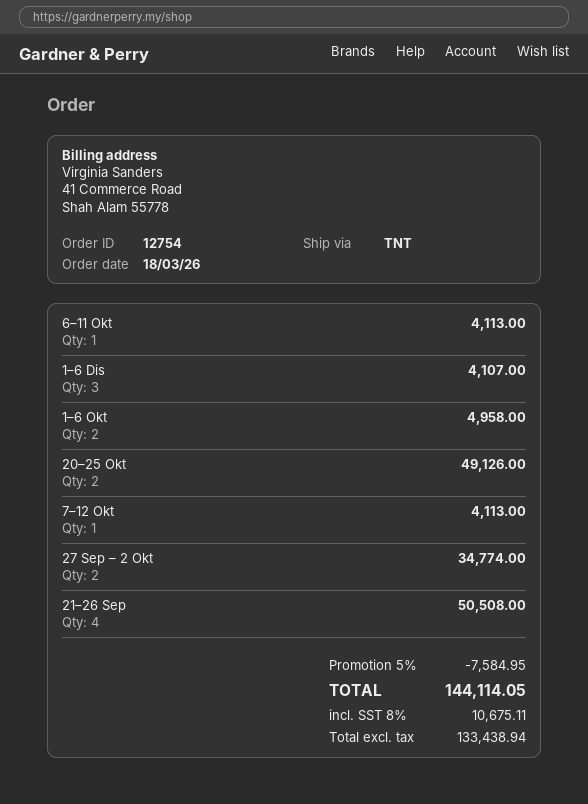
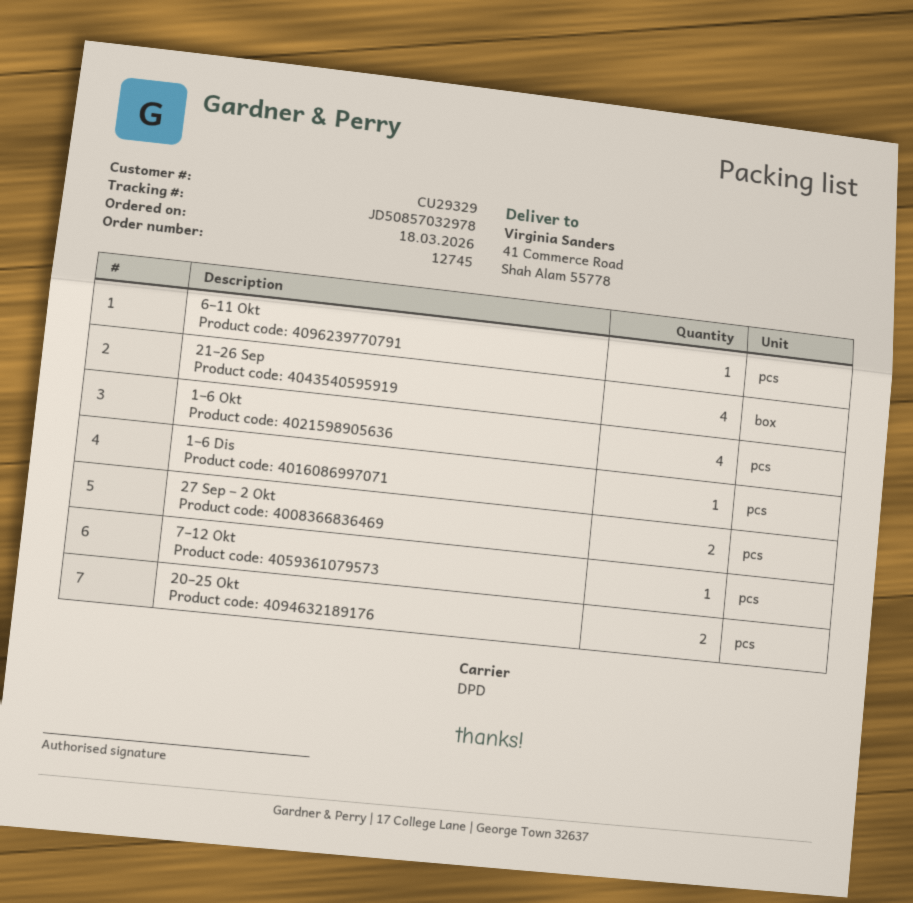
order number: 12754 -> 12745
shipping method: TNT -> DPD
1–6 Dis: 3 -> 1
1–6 Okt: 2 -> 4

